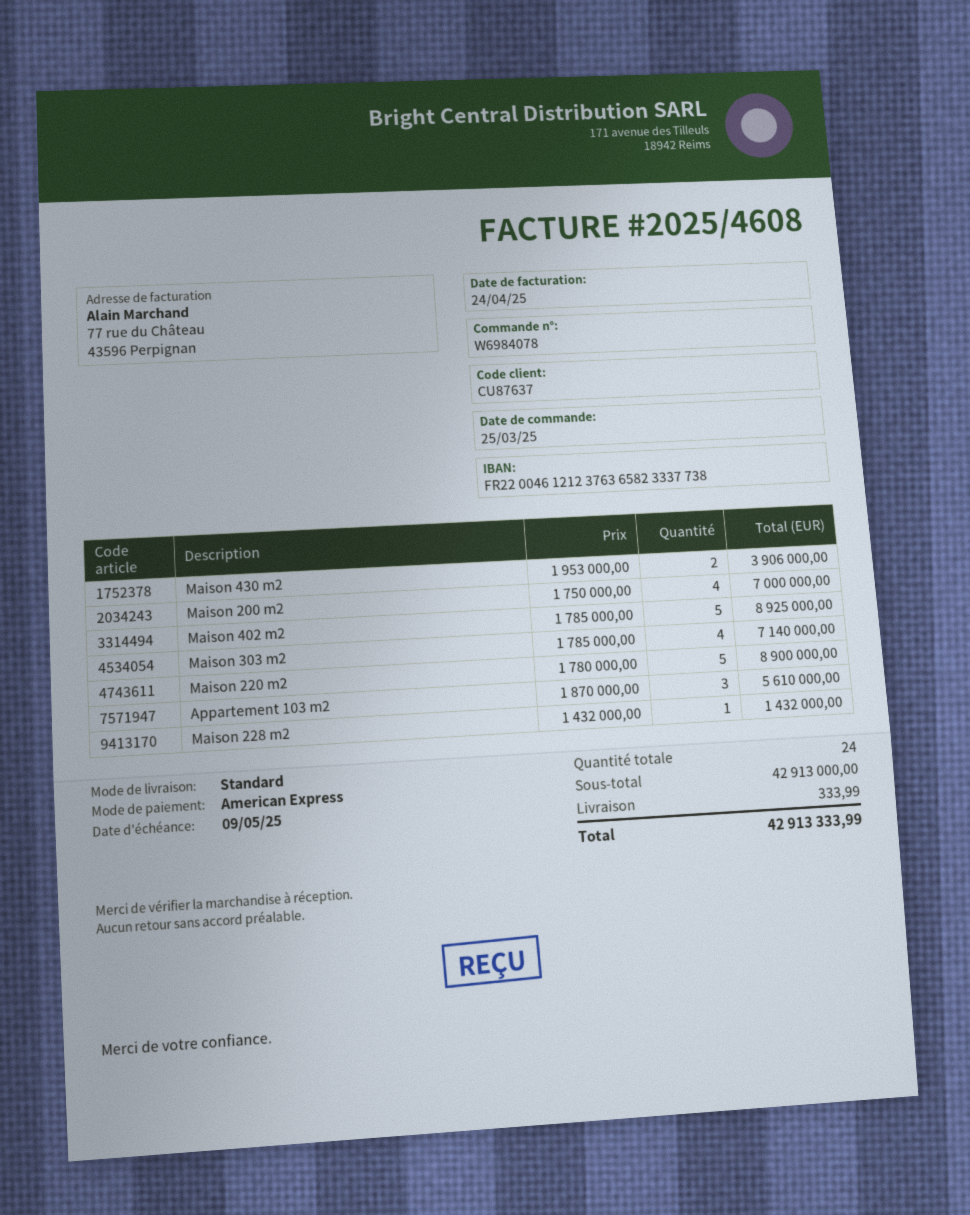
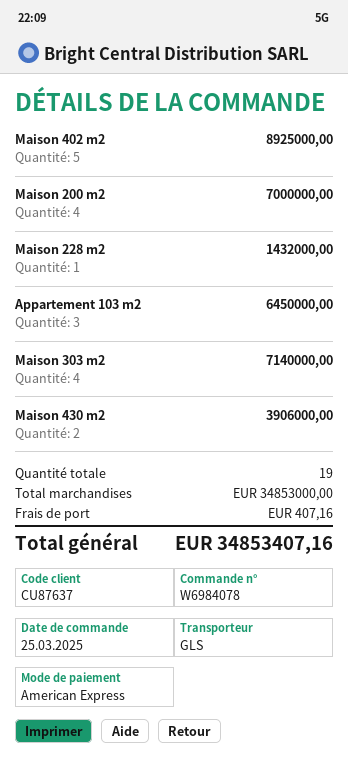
shipping method: standard -> GLS
Maison 220 m2: 5 for 8900000.00 -> none
Appartement 103 m2: 3 for 5610000.00 -> 3 for 6450000.00
total quantity: 24 -> 19
subtotal: 42913000.00 -> 34853000.00
shipping: 333.99 -> 407.16
total: 42913333.99 -> 34853407.16

